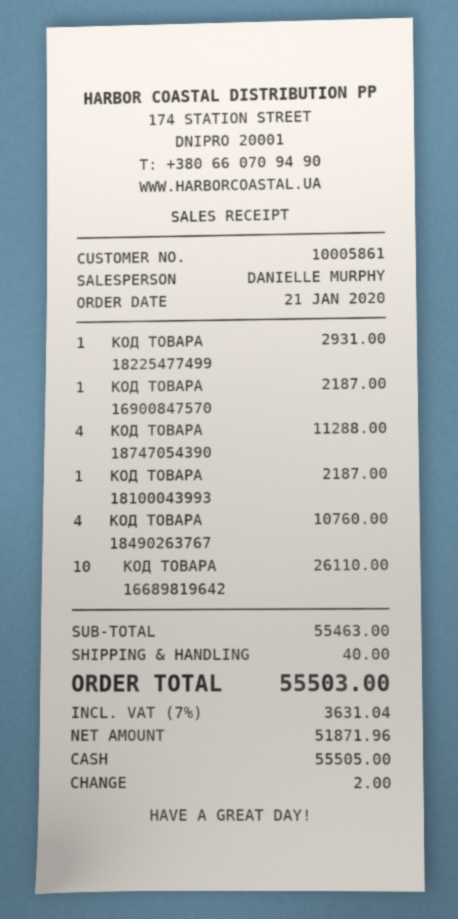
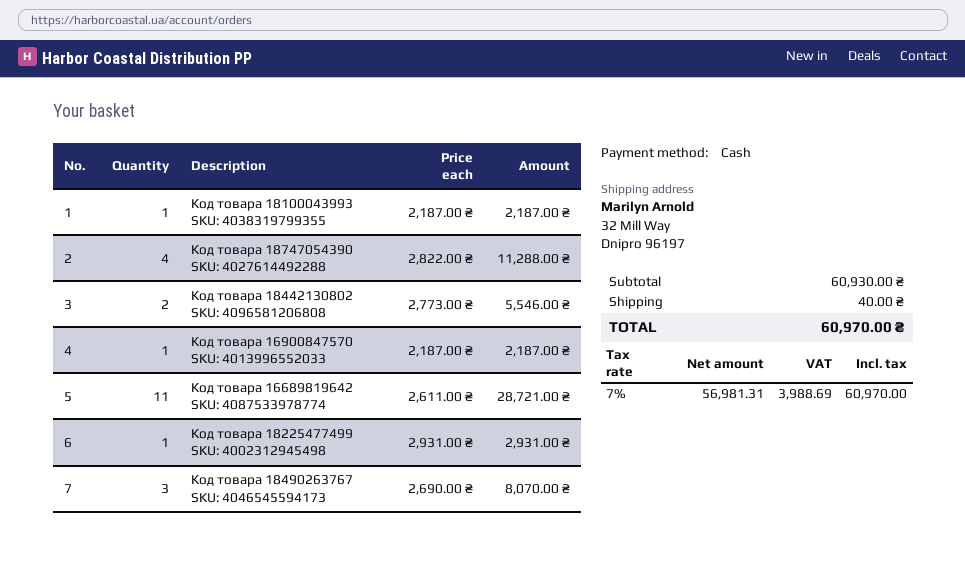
КОД ТОВАРА 18490263767: 4 for 10760.00 -> 3 for 8070.00
КОД ТОВАРА 16689819642: 10 for 26110.00 -> 11 for 28721.00
Код товара 18442130802: none -> 2 for 5546.00
subtotal: 55463.00 -> 60930.00
net: 51871.96 -> 56981.31
tax: 7% = 3631.04 -> 7% = 3988.69
total: 55503.00 -> 60970.00

